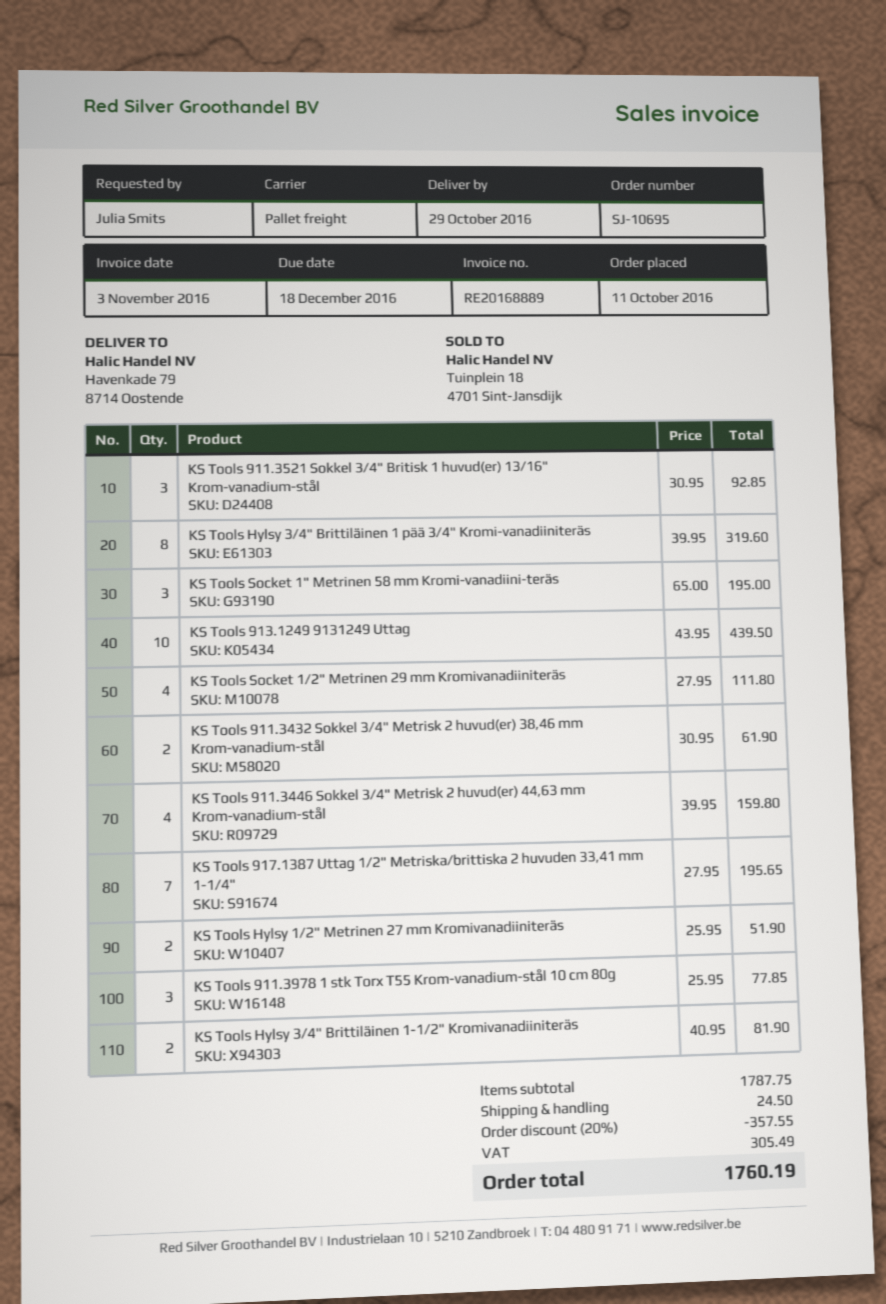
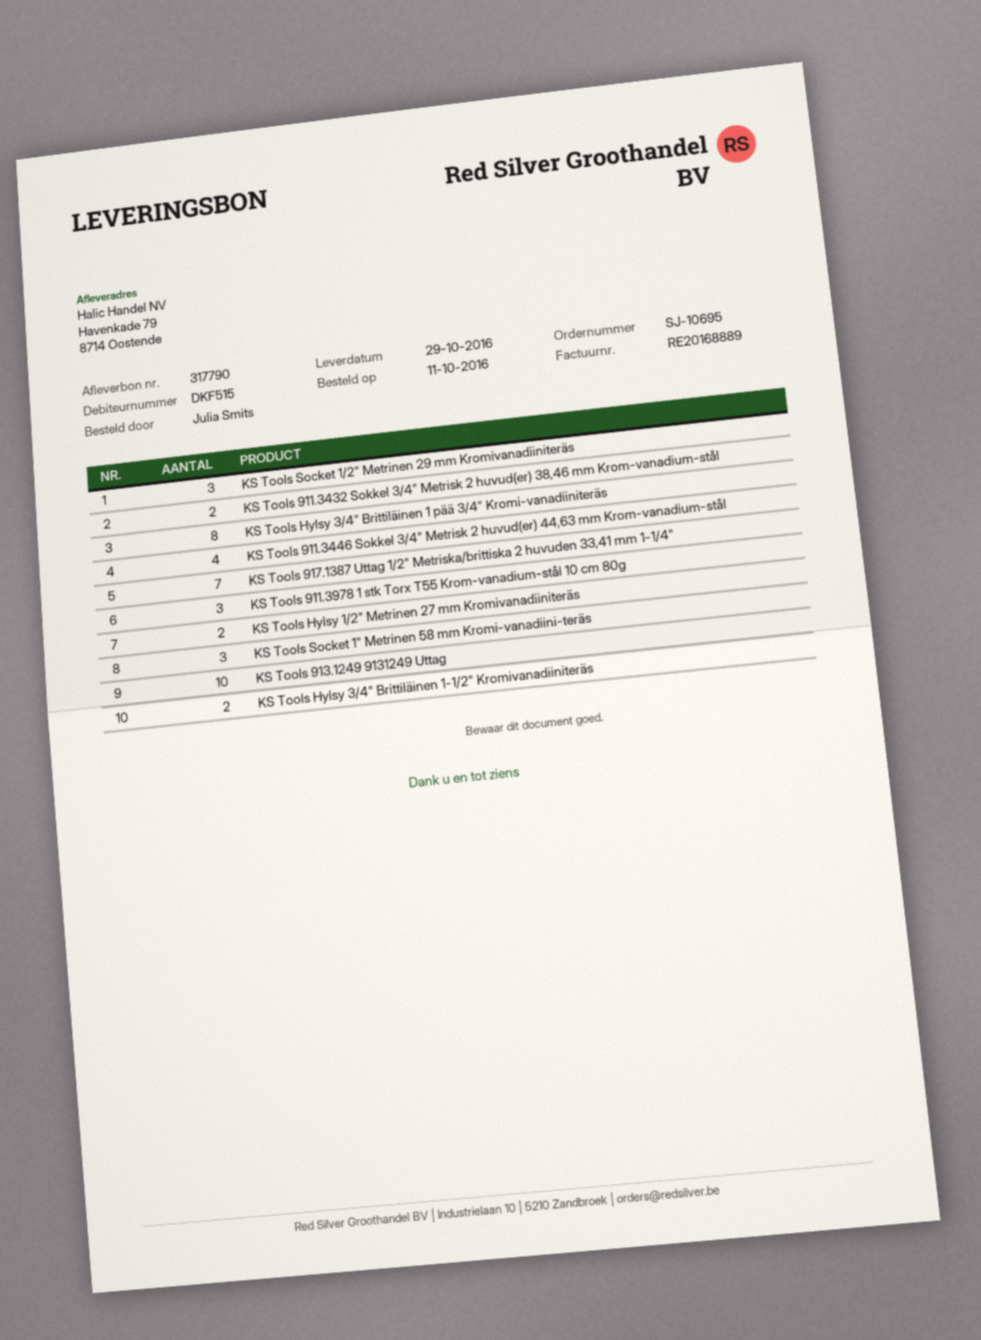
KS Tools 911.3521 Sokkel 3/4" Britisk 1 huvud(er) 13/16" Krom-vanadium-stål: 3 -> none
KS Tools Socket 1/2" Metrinen 29 mm Kromivanadiiniteräs: 4 -> 3

